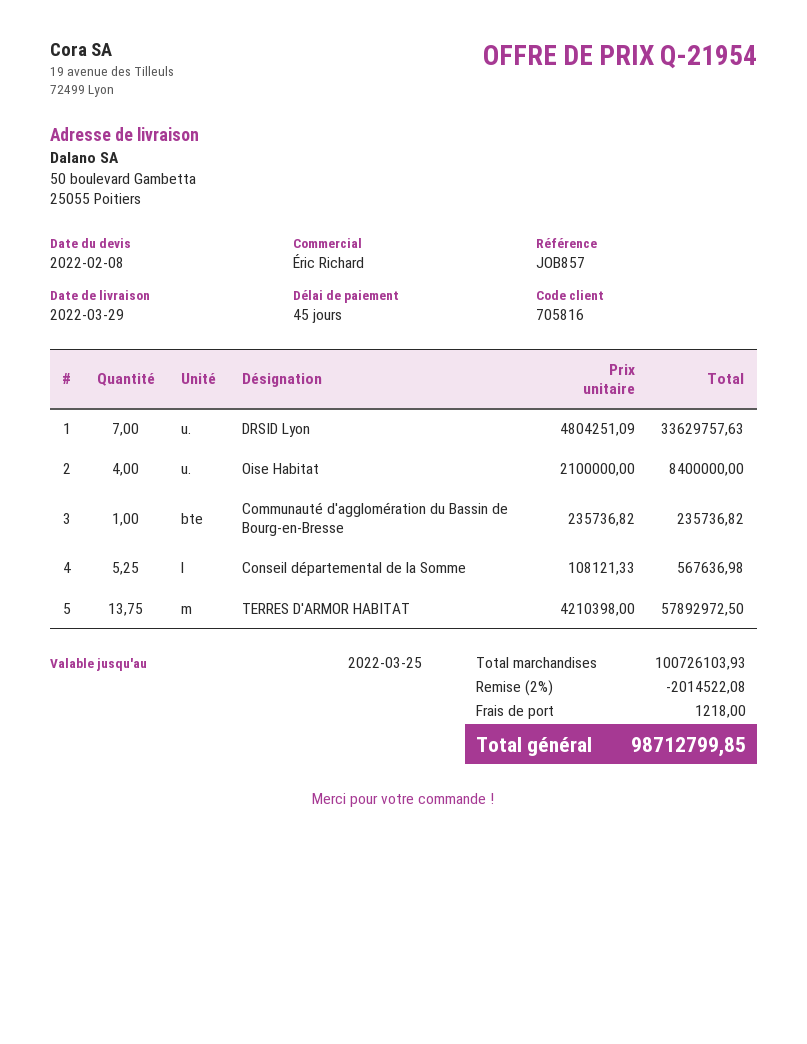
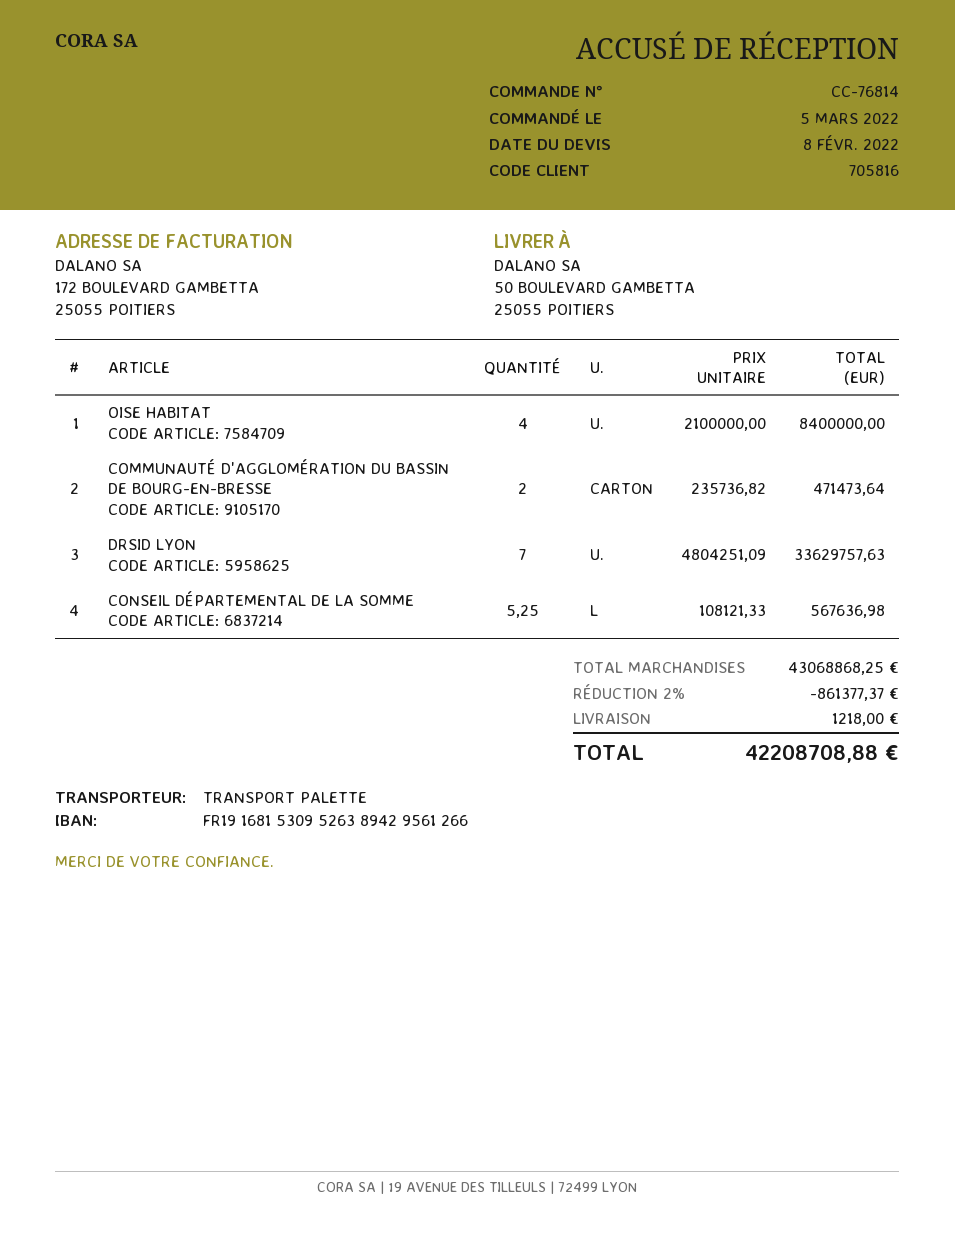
Communauté d'agglomération du Bassin de Bourg-en-Bresse: 1 x 235736.82 = 235736.82 -> 2 x 235736.82 = 471473.64
TERRES D'ARMOR HABITAT: 13.75 x 4210398.00 = 57892972.50 -> none
subtotal: 100726103.93 -> 43068868.25
discount: 2% = 2014522.08 -> 2% = 861377.37
total: 98712799.85 -> 42208708.88

